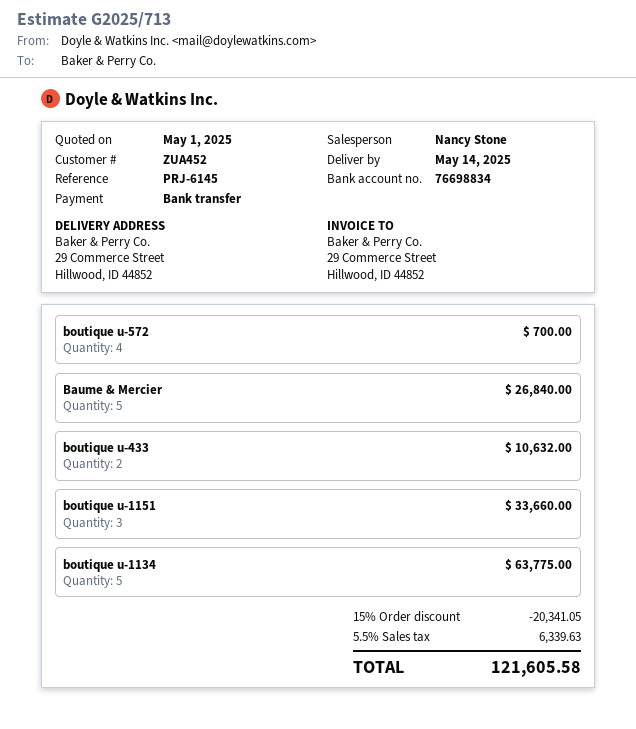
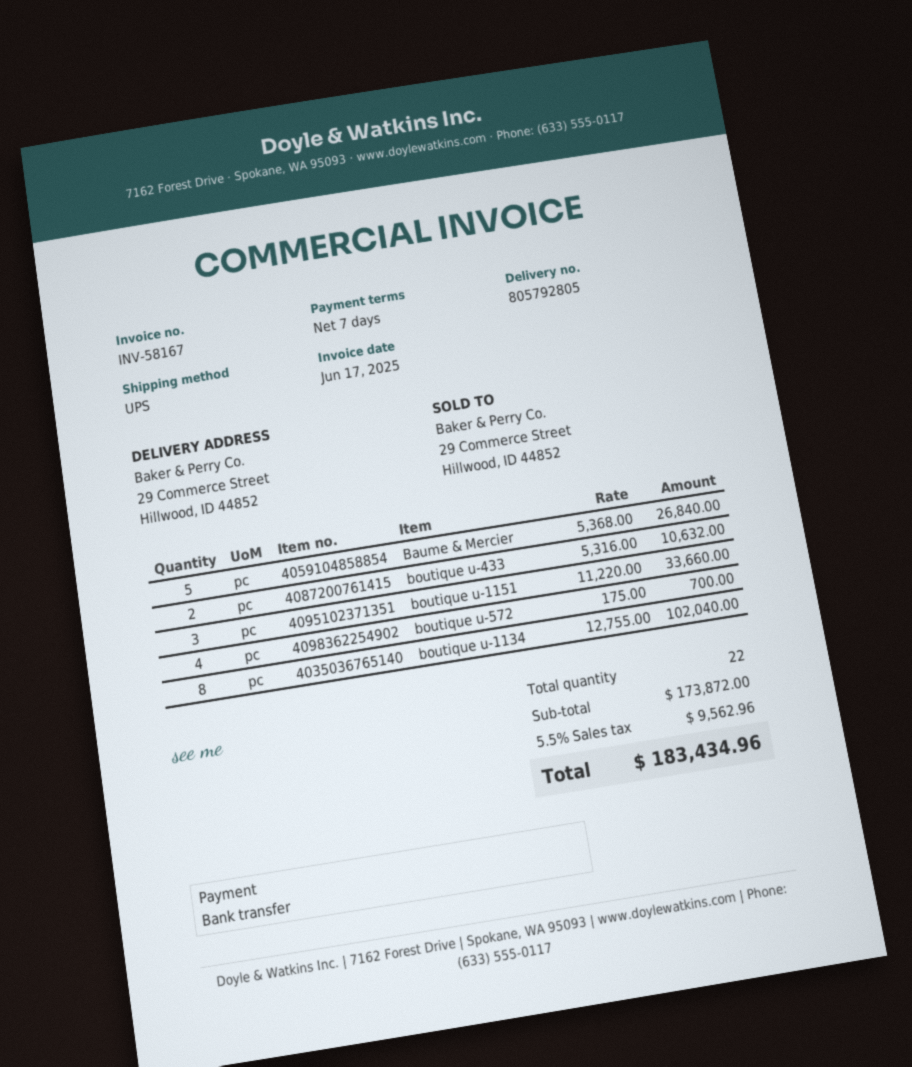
boutique u-1134: 5 for 63775.00 -> 8 for 102040.00
discount: 15% = 20341.05 -> none
tax: 5.5% = 6339.63 -> 5.5% = 9562.96
total: 121605.58 -> 183434.96

